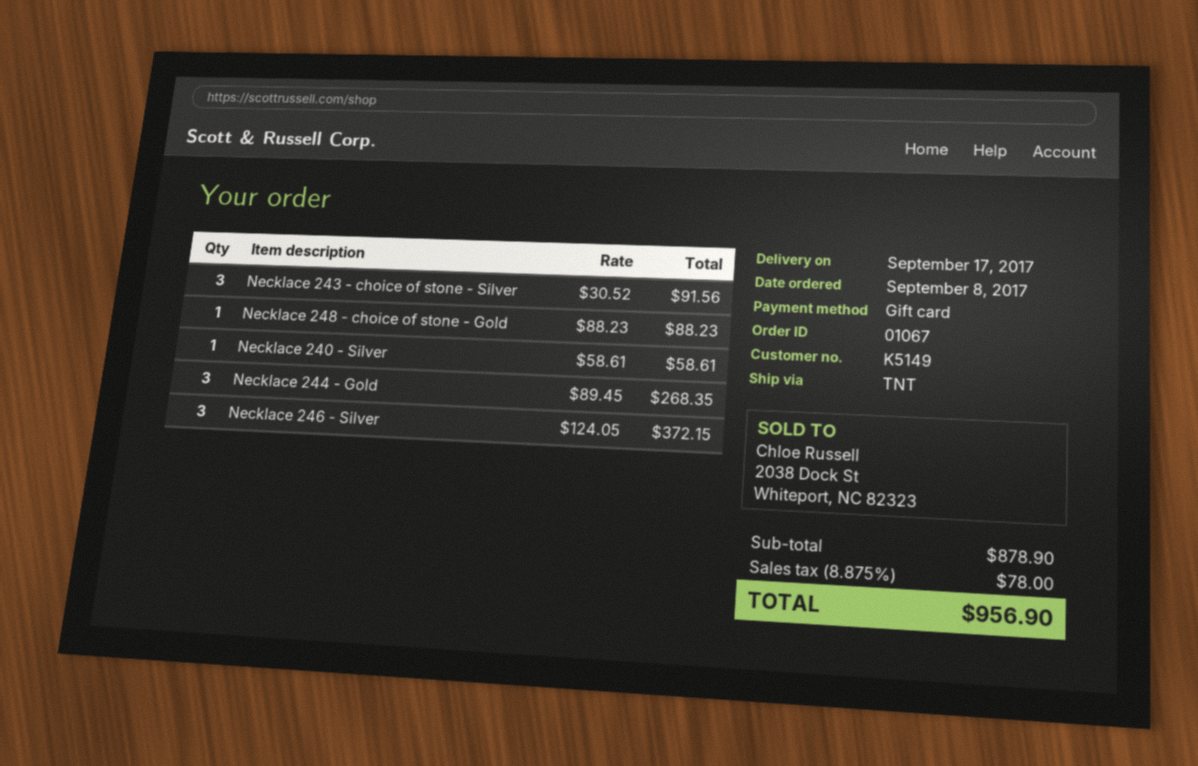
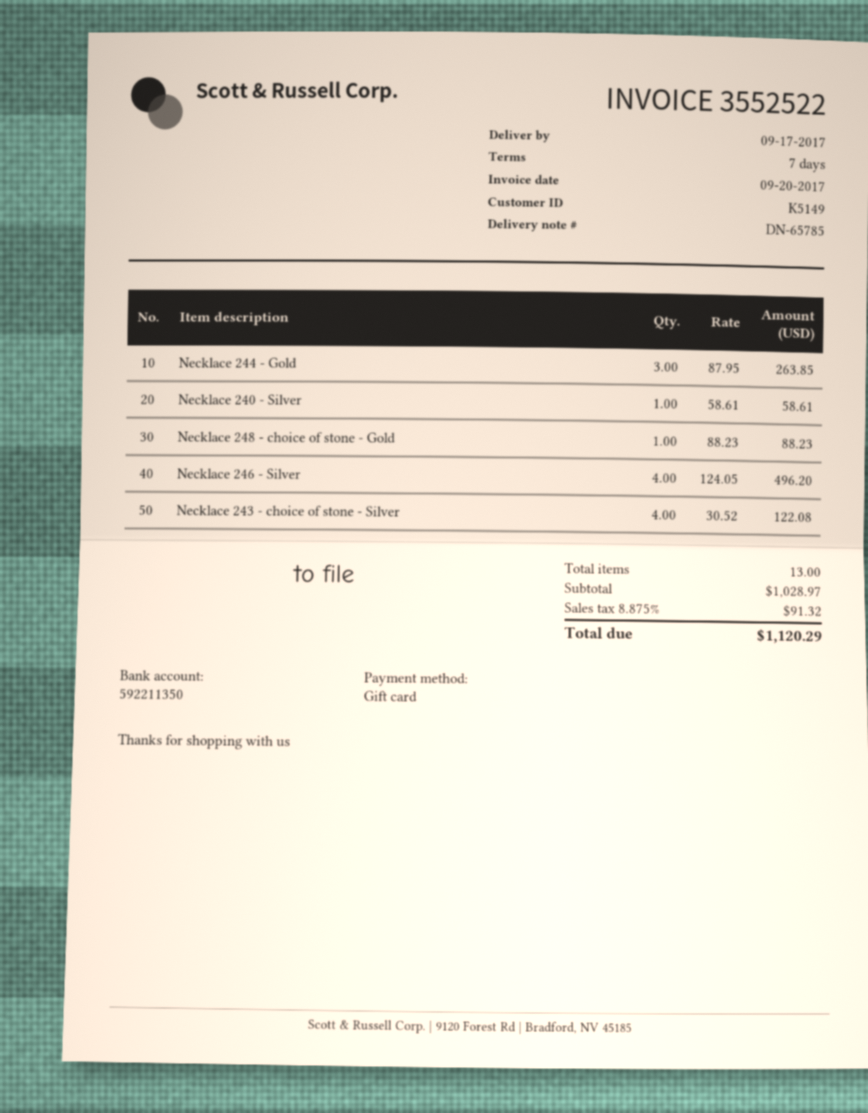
Necklace 243 - choice of stone - Silver: 3 x 30.52 = 91.56 -> 4 x 30.52 = 122.08
Necklace 244 - Gold: 3 x 89.45 = 268.35 -> 3 x 87.95 = 263.85
Necklace 246 - Silver: 3 x 124.05 = 372.15 -> 4 x 124.05 = 496.20
subtotal: 878.90 -> 1028.97
tax: 8.875% = 78.00 -> 8.875% = 91.32
total: 956.90 -> 1120.29

